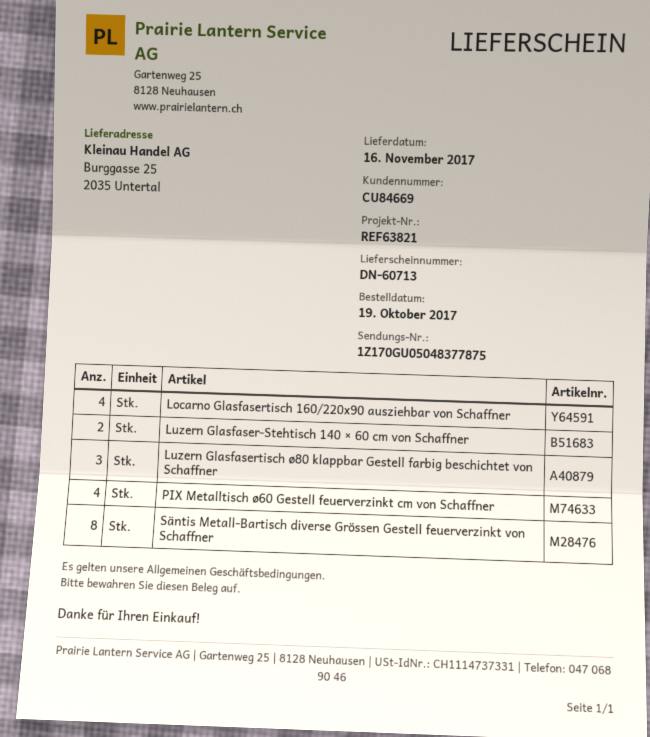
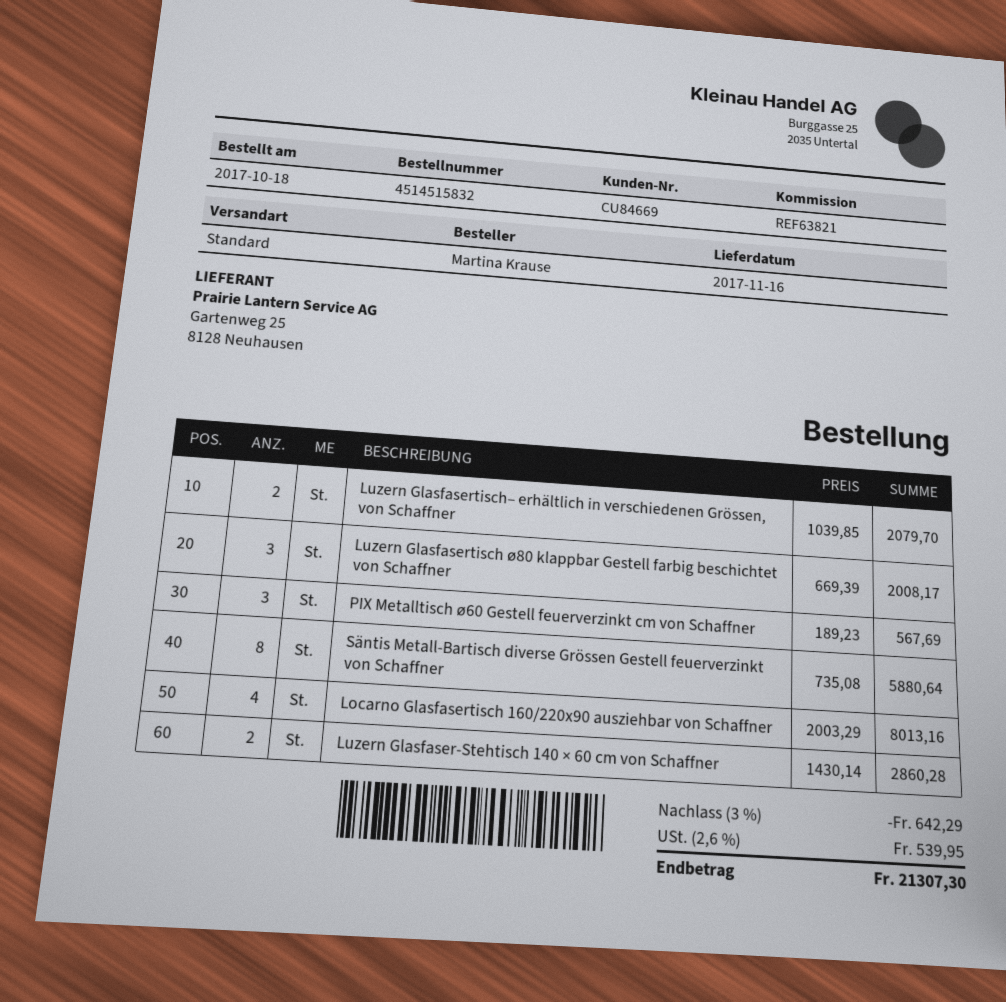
order date: 2017-10-19 -> 2017-10-18
PIX Metalltisch ø60 Gestell feuerverzinkt cm von Schaffner: 4 -> 3
Luzern Glasfasertisch– erhältlich in verschiedenen Grössen, von Schaffner: none -> 2

